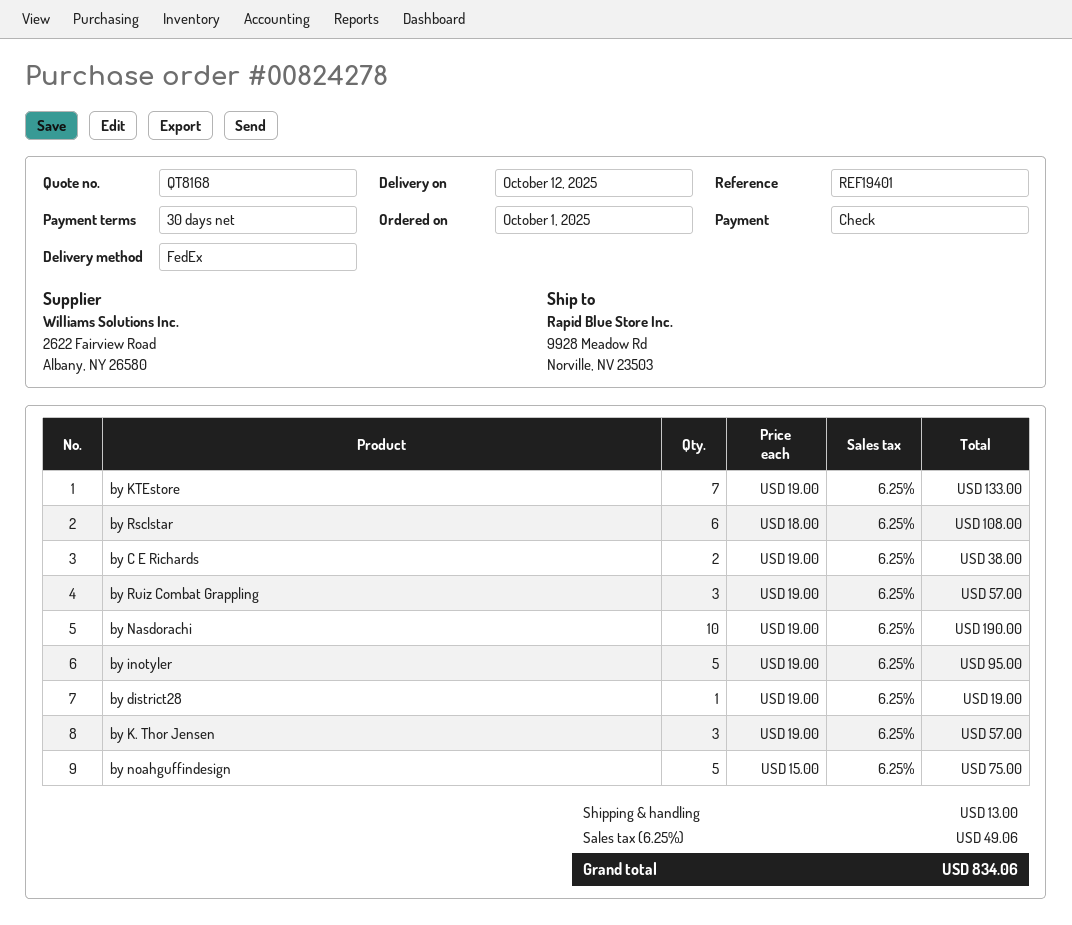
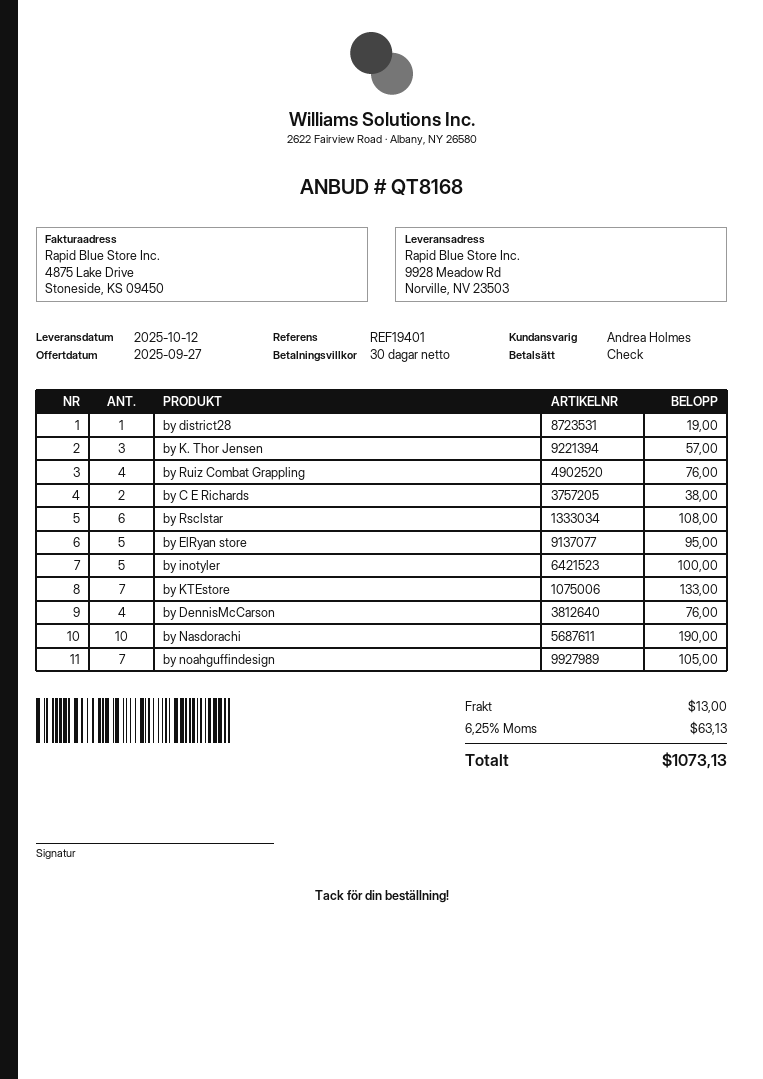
by Ruiz Combat Grappling: 3 for 57.00 -> 4 for 76.00
by inotyler: 5 for 95.00 -> 5 for 100.00
by noahguffindesign: 5 for 75.00 -> 7 for 105.00
by ElRyan store: none -> 5 for 95.00
by DennisMcCarson: none -> 4 for 76.00
tax: 6.25% = 49.06 -> 6.25% = 63.13
total: 834.06 -> 1073.13

